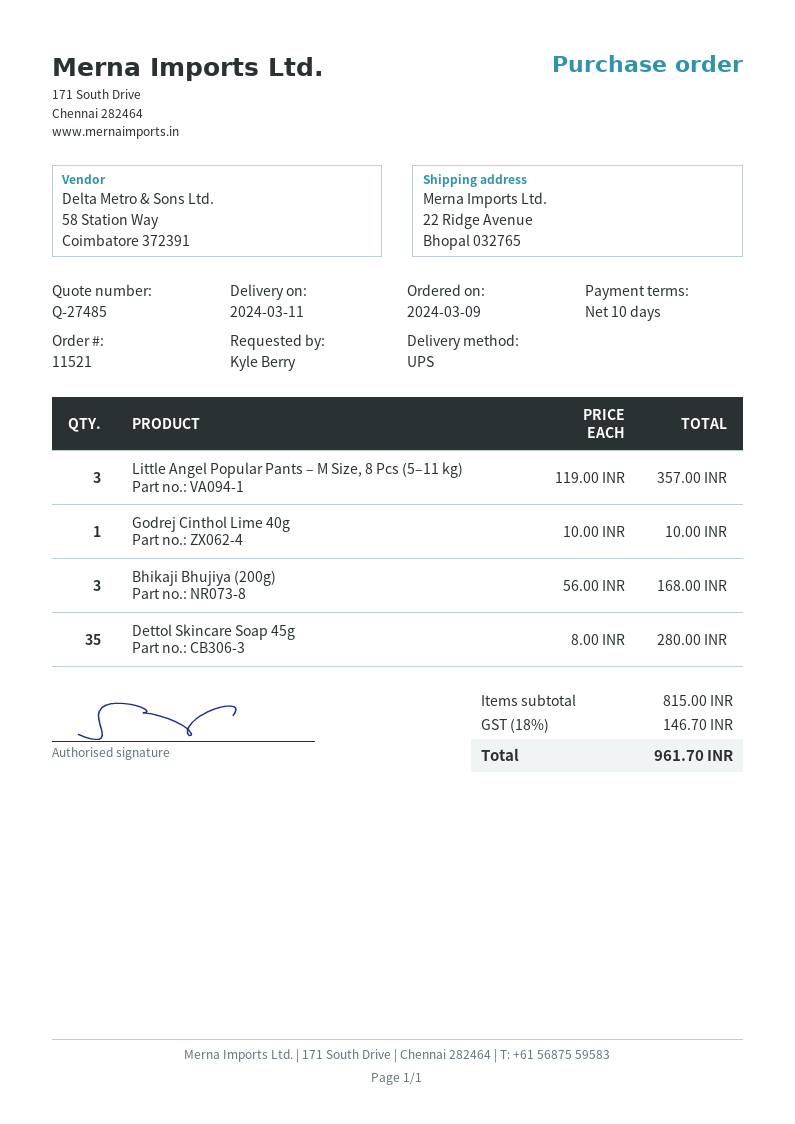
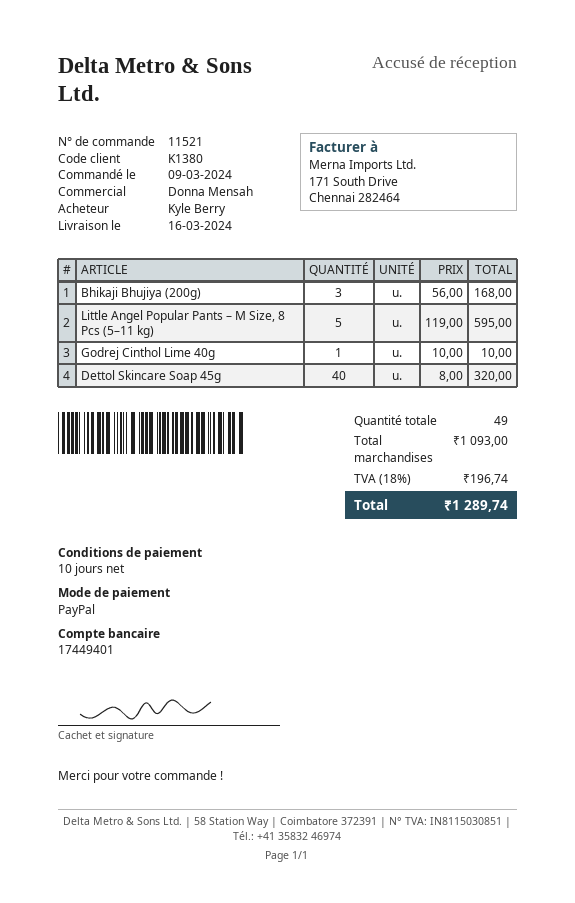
delivery date: 2024-03-11 -> 2024-03-16
Little Angel Popular Pants – M Size, 8 Pcs (5–11 kg): 3 x 119.00 = 357.00 -> 5 x 119.00 = 595.00
Dettol Skincare Soap 45g: 35 x 8.00 = 280.00 -> 40 x 8.00 = 320.00
subtotal: 815.00 -> 1093.00
tax: 18% = 146.70 -> 18% = 196.74
total: 961.70 -> 1289.74

